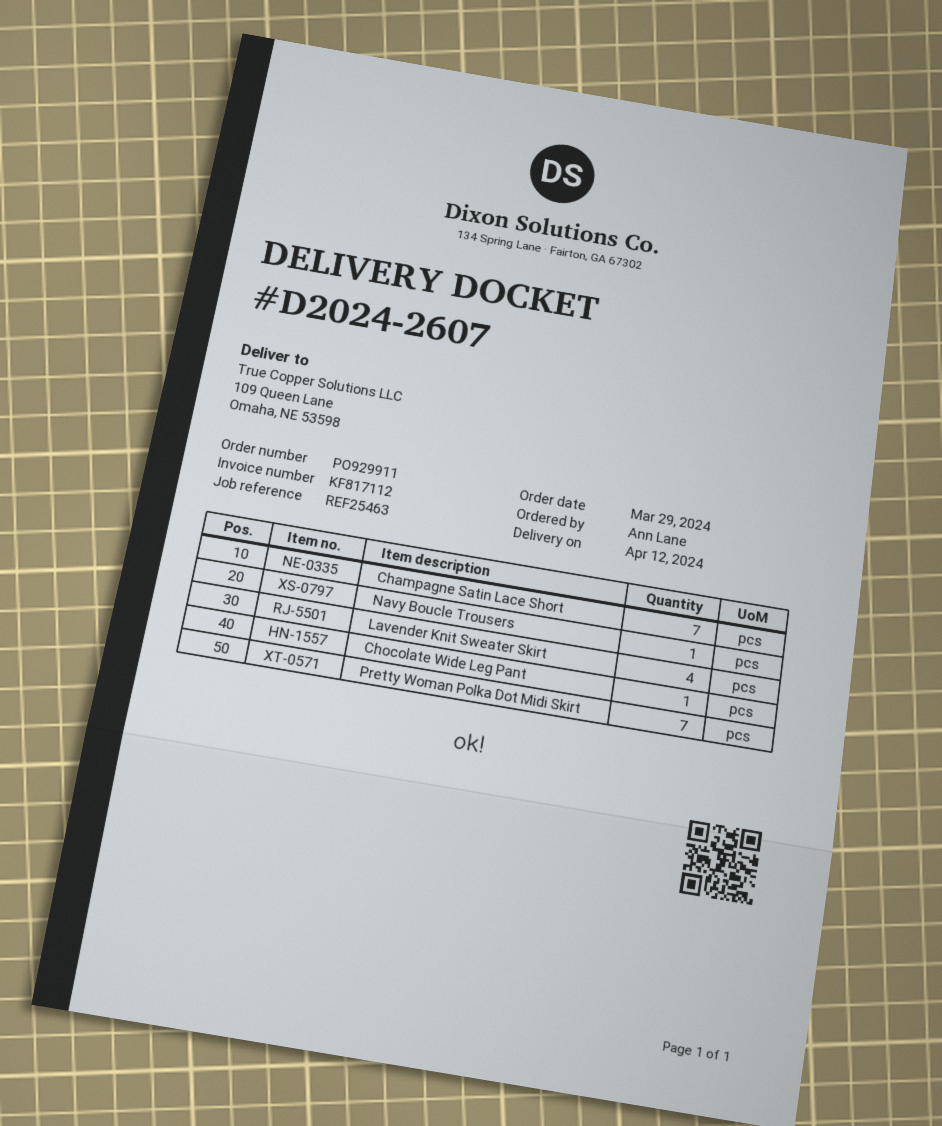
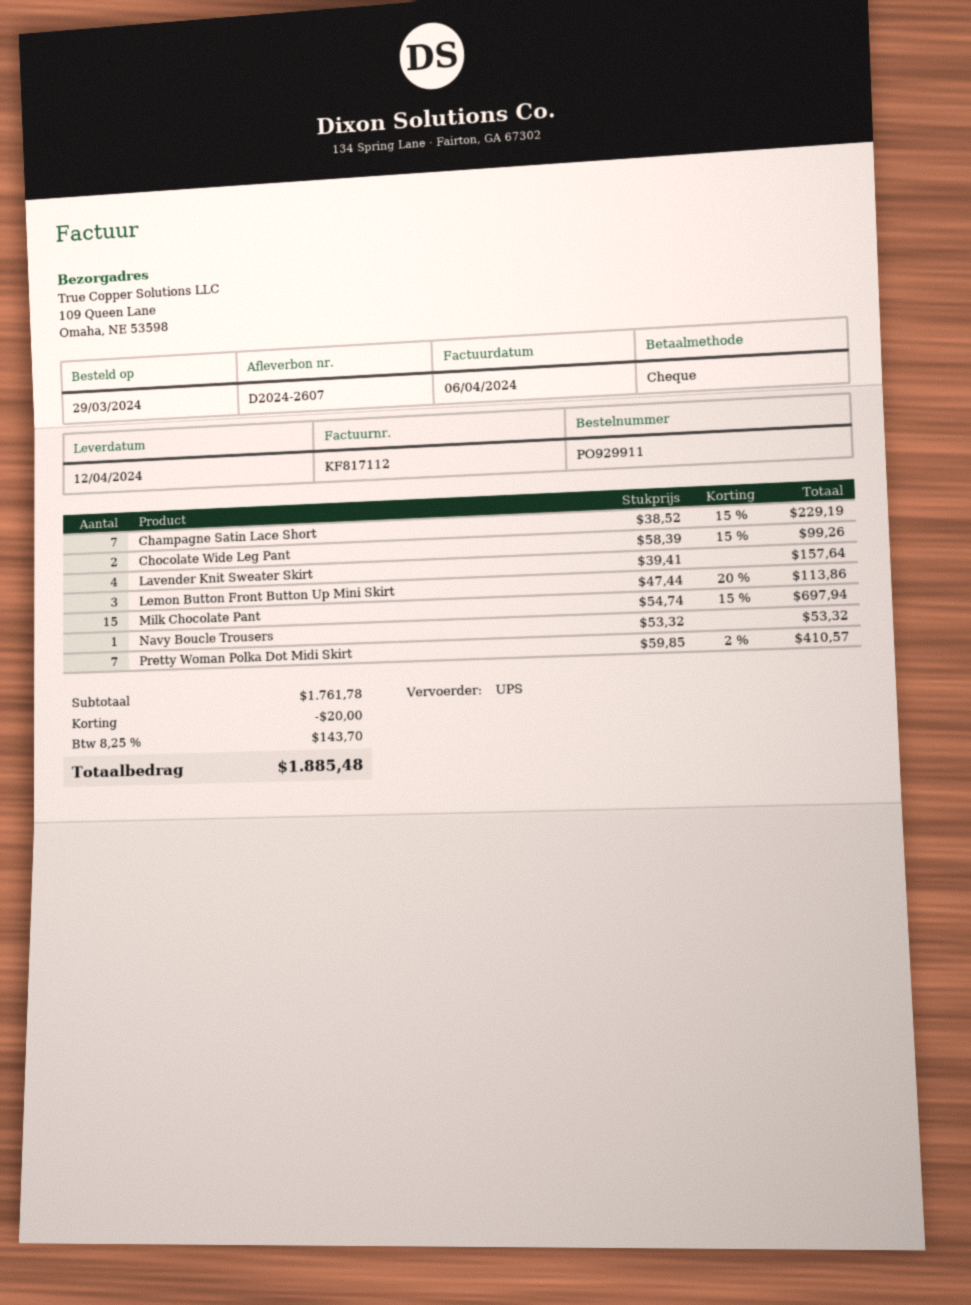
Chocolate Wide Leg Pant: 1 -> 2
Lemon Button Front Button Up Mini Skirt: none -> 3
Milk Chocolate Pant: none -> 15

